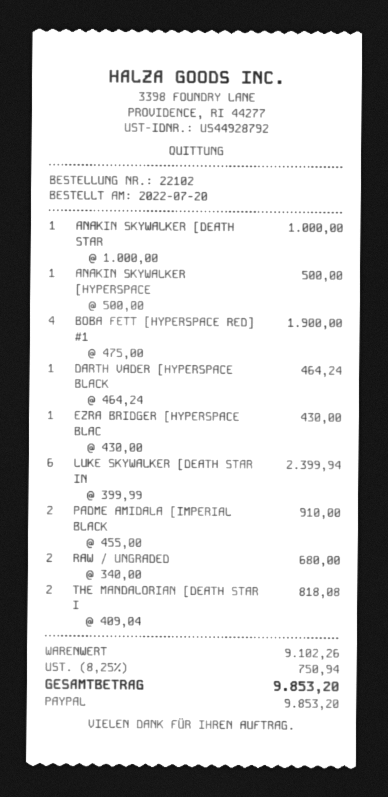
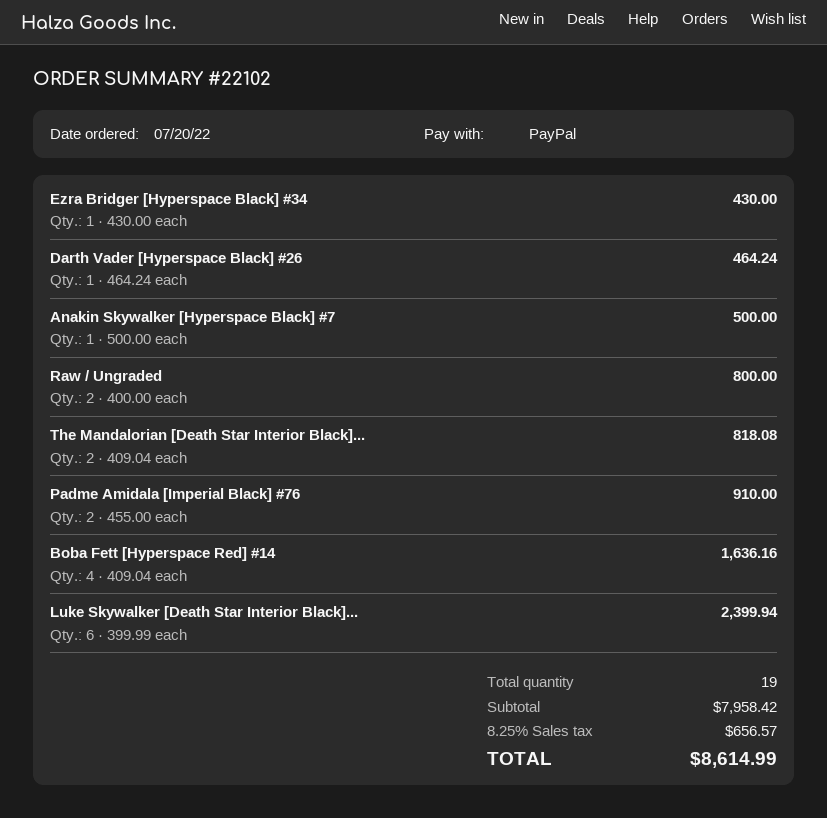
ANAKIN SKYWALKER [DEATH STAR: 1 x 1000.00 = 1000.00 -> none
BOBA FETT [HYPERSPACE RED] #1: 4 x 475.00 = 1900.00 -> 4 x 409.04 = 1636.16
RAW / UNGRADED: 2 x 340.00 = 680.00 -> 2 x 400.00 = 800.00
subtotal: 9102.26 -> 7958.42
tax: 8.25% = 750.94 -> 8.25% = 656.57
total: 9853.20 -> 8614.99

